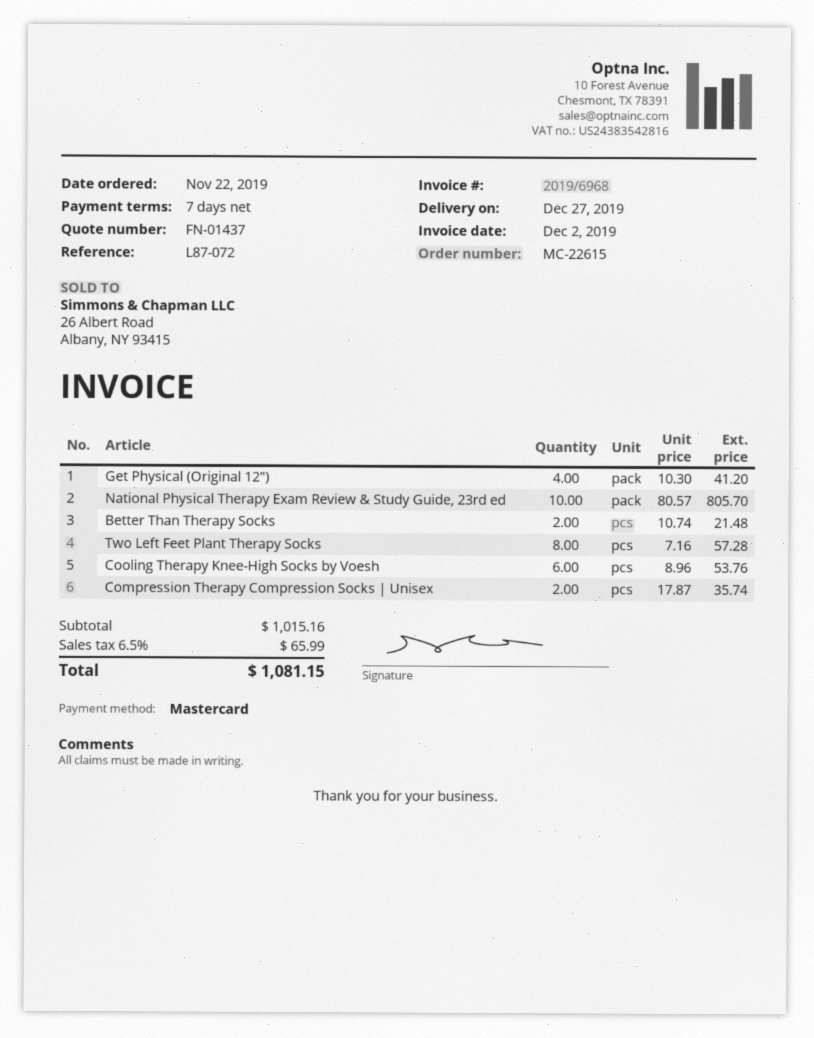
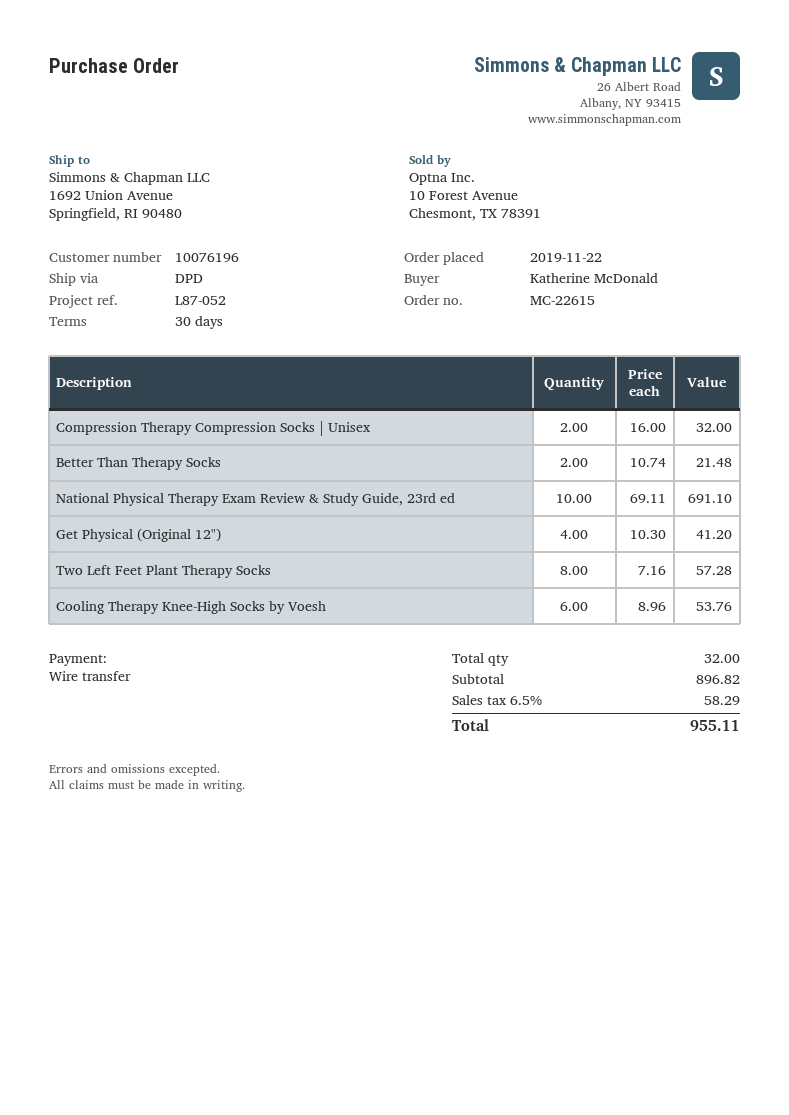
payment terms: 7 days -> 30 days
reference: L87-072 -> L87-052
payment method: Mastercard -> bank transfer
National Physical Therapy Exam Review & Study Guide, 23rd ed: 10 x 80.57 = 805.70 -> 10 x 69.11 = 691.10
Compression Therapy Compression Socks | Unisex: 2 x 17.87 = 35.74 -> 2 x 16.00 = 32.00
subtotal: 1015.16 -> 896.82
tax: 6.5% = 65.99 -> 6.5% = 58.29
total: 1081.15 -> 955.11

